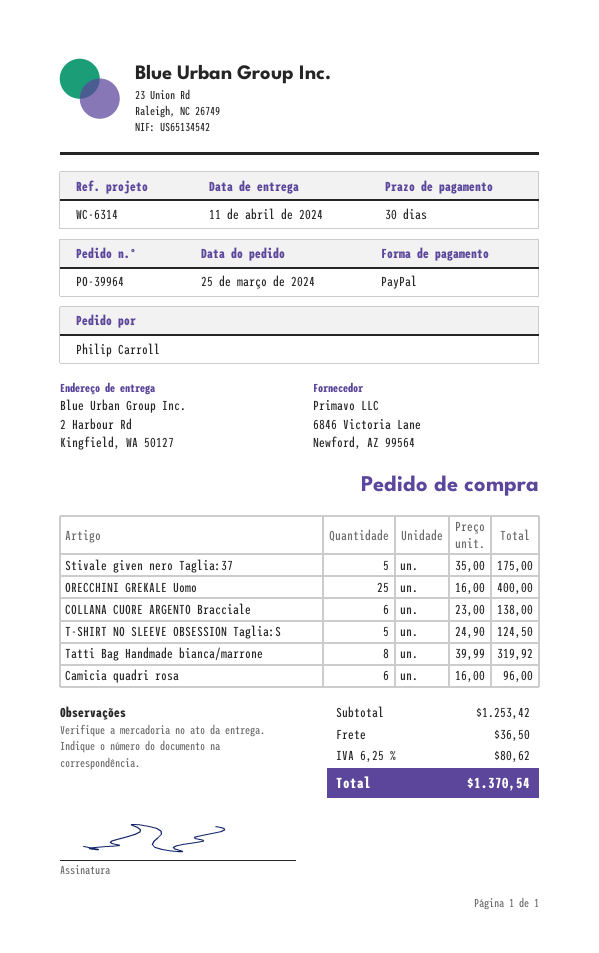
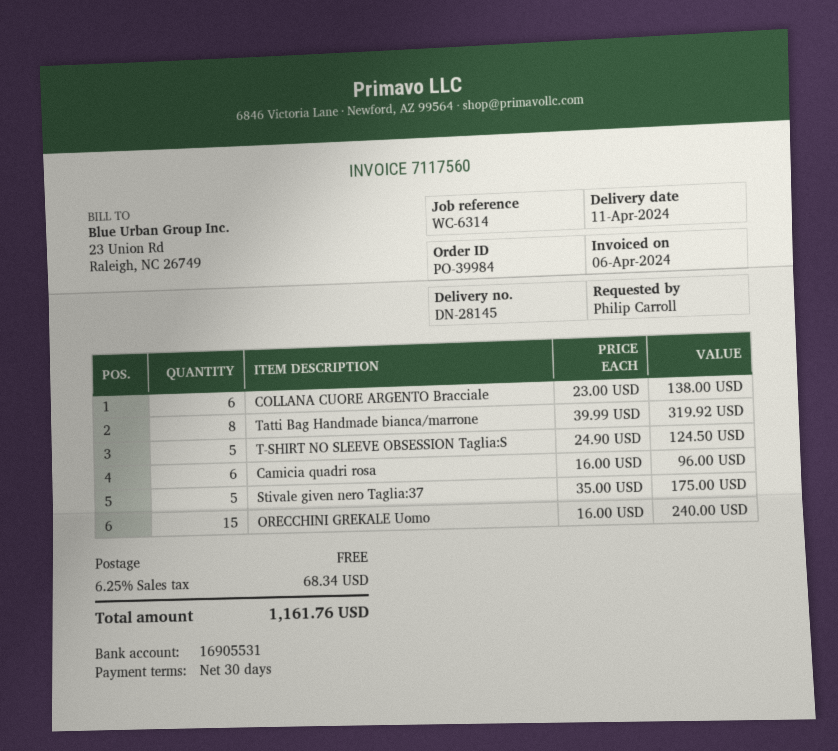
order number: PO-39964 -> PO-39984
ORECCHINI GREKALE Uomo: 25 x 16.00 = 400.00 -> 15 x 16.00 = 240.00
shipping: 36.50 -> 0.00
tax: 6.25% = 80.62 -> 6.25% = 68.34
total: 1370.54 -> 1161.76

